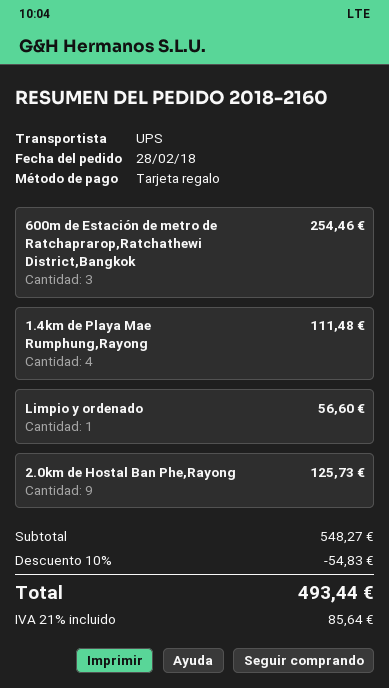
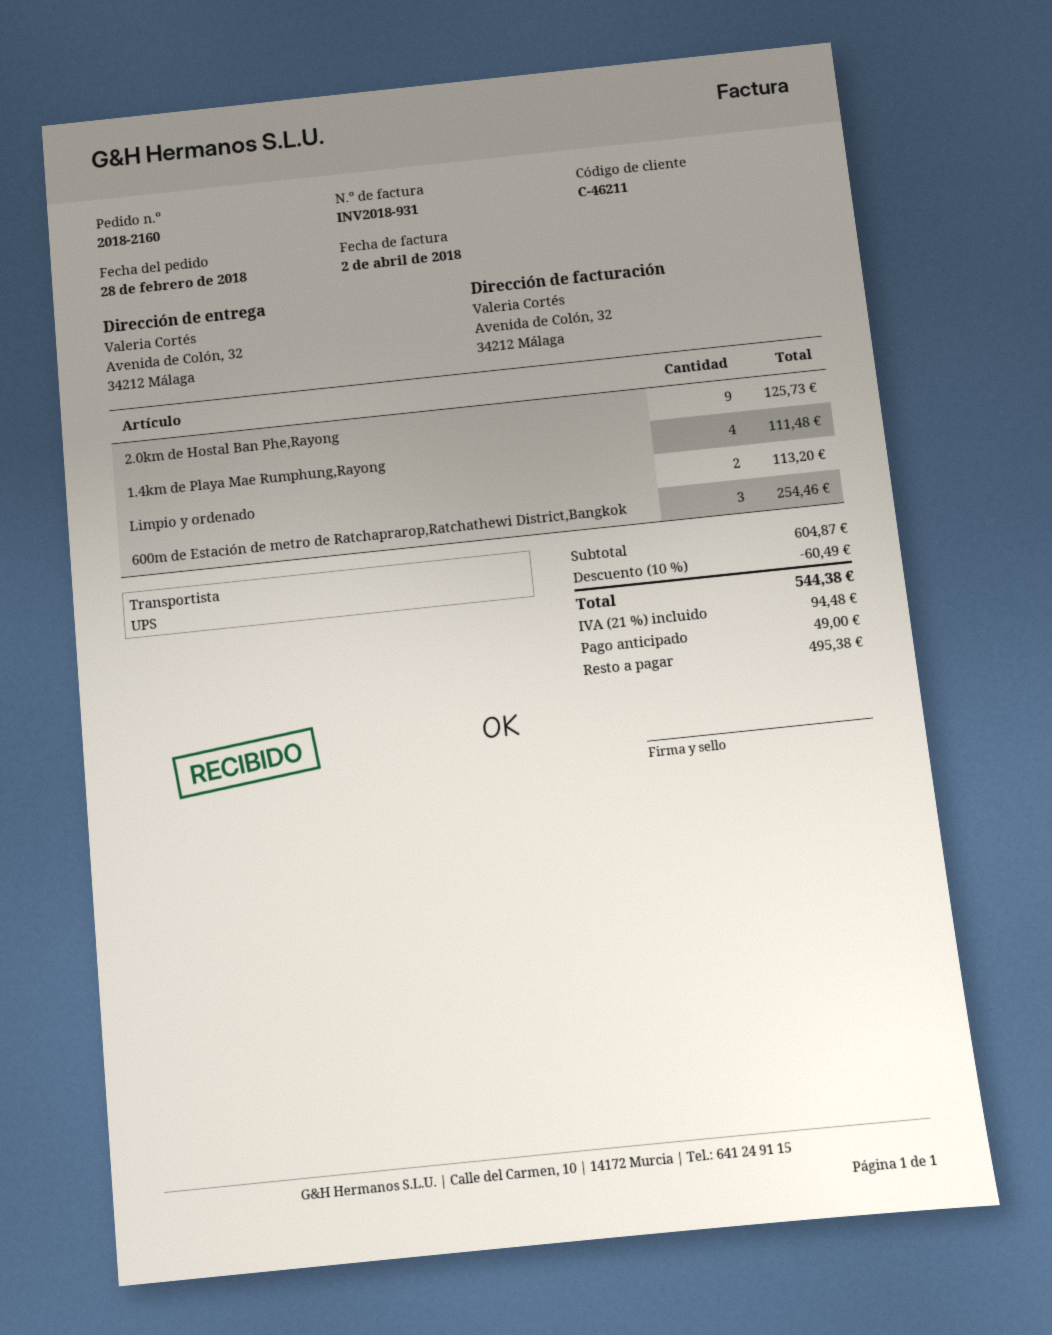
Limpio y ordenado: 1 for 56.60 -> 2 for 113.20
subtotal: 548.27 -> 604.87
discount: 10% = 54.83 -> 10% = 60.49
tax: 21% = 85.64 -> 21% = 94.48
total: 493.44 -> 544.38

